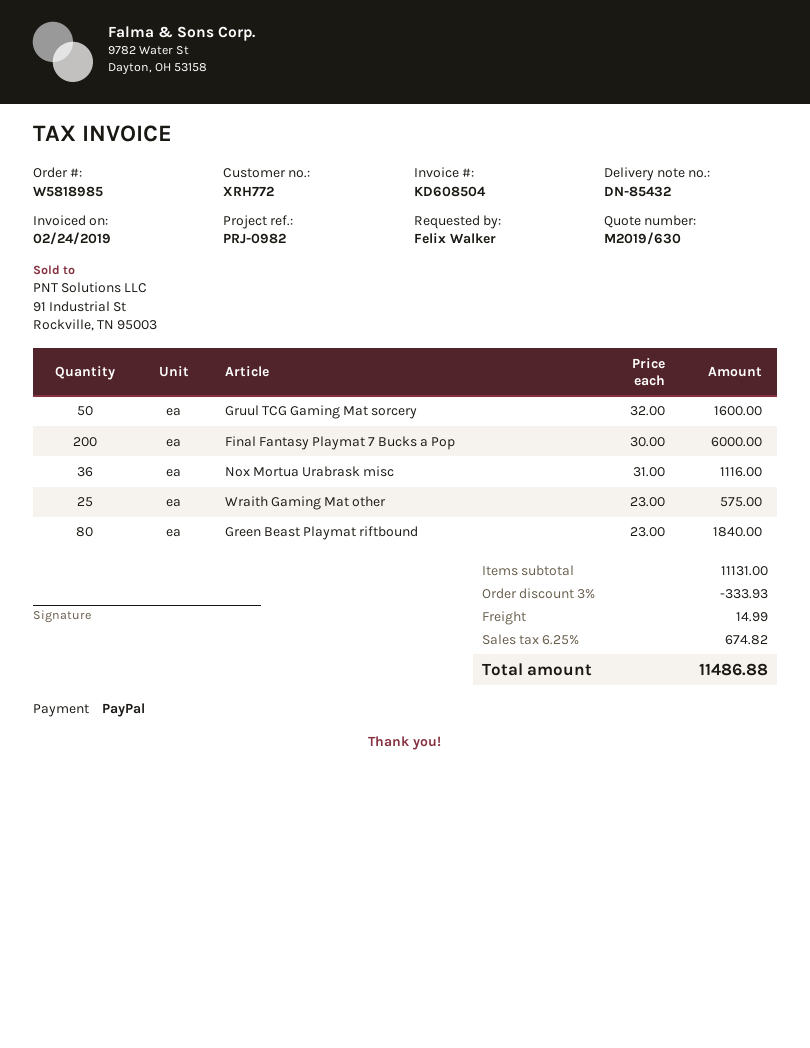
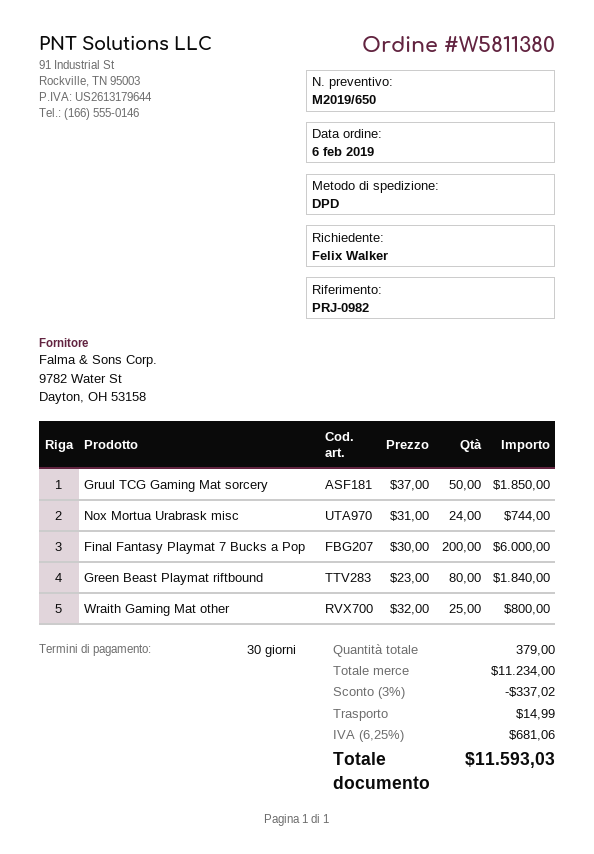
quote number: M2019/630 -> M2019/650
order number: W5818985 -> W5811380
Gruul TCG Gaming Mat sorcery: 50 x 32.00 = 1600.00 -> 50 x 37.00 = 1850.00
Nox Mortua Urabrask misc: 36 x 31.00 = 1116.00 -> 24 x 31.00 = 744.00
Wraith Gaming Mat other: 25 x 23.00 = 575.00 -> 25 x 32.00 = 800.00
subtotal: 11131.00 -> 11234.00
discount: 3% = 333.93 -> 3% = 337.02
tax: 6.25% = 674.82 -> 6.25% = 681.06
total: 11486.88 -> 11593.03

